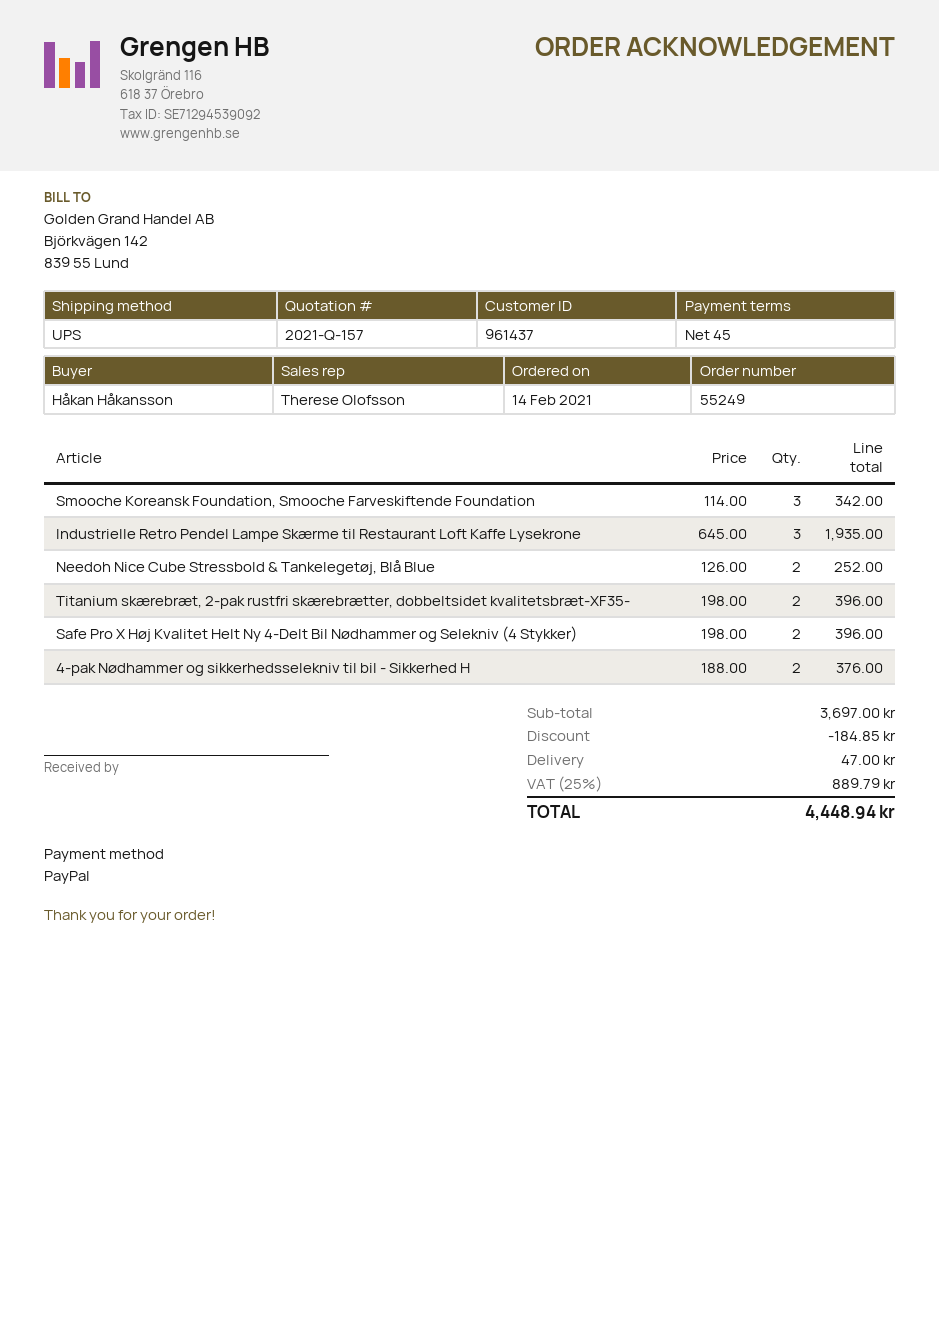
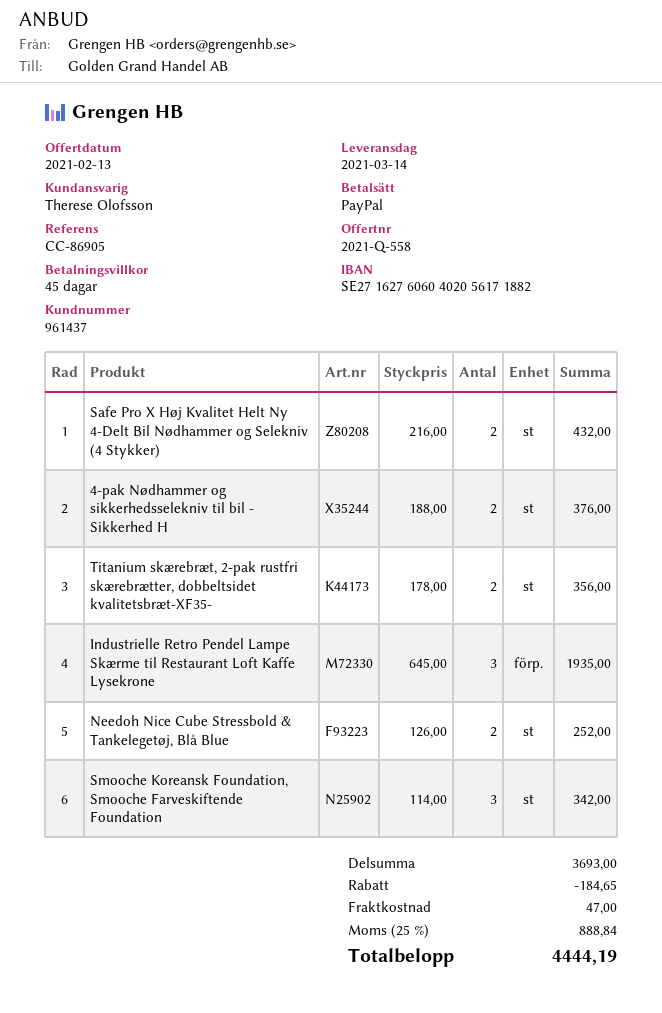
quote number: 2021-Q-157 -> 2021-Q-558
Titanium skærebræt, 2-pak rustfri skærebrætter, dobbeltsidet kvalitetsbræt-XF35-: 2 x 198.00 = 396.00 -> 2 x 178.00 = 356.00
Safe Pro X Høj Kvalitet Helt Ny 4-Delt Bil Nødhammer og Selekniv (4 Stykker): 2 x 198.00 = 396.00 -> 2 x 216.00 = 432.00
subtotal: 3697.00 -> 3693.00
discount: 184.85 -> 184.65
tax: 25% = 889.79 -> 25% = 888.84
total: 4448.94 -> 4444.19

